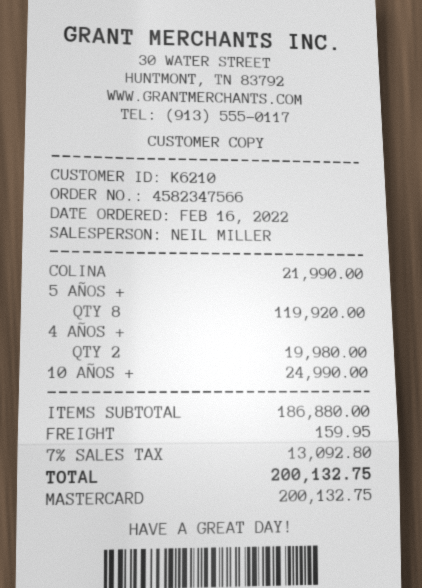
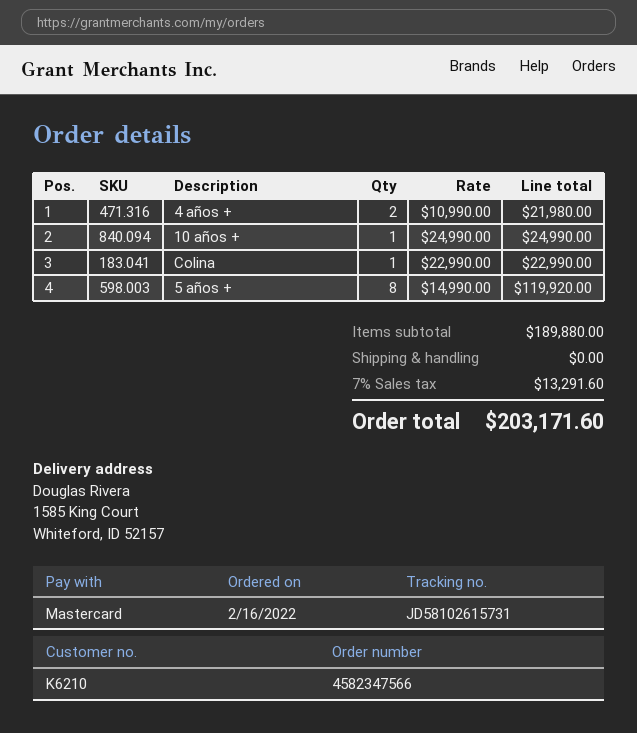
COLINA: 1 for 21990.00 -> 1 for 22990.00
4 AÑOS +: 2 for 19980.00 -> 2 for 21980.00
subtotal: 186880.00 -> 189880.00
shipping: 159.95 -> 0.00
tax: 7% = 13092.80 -> 7% = 13291.60
total: 200132.75 -> 203171.60

